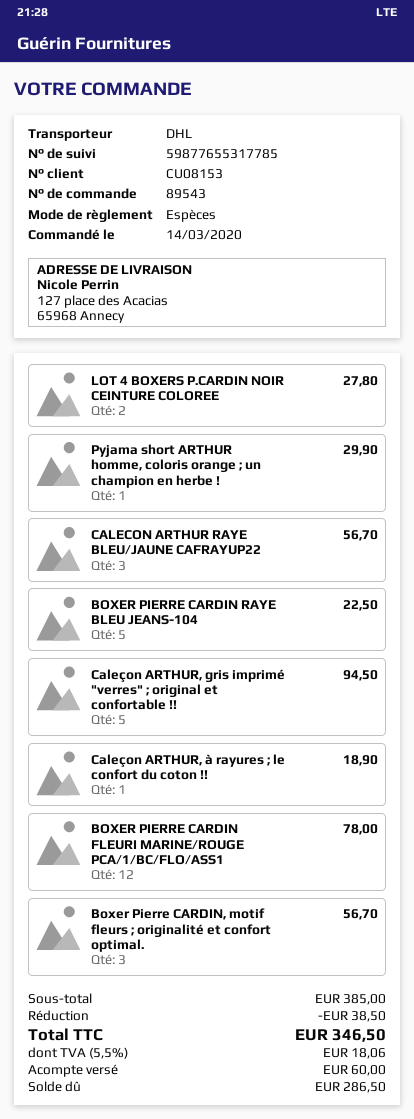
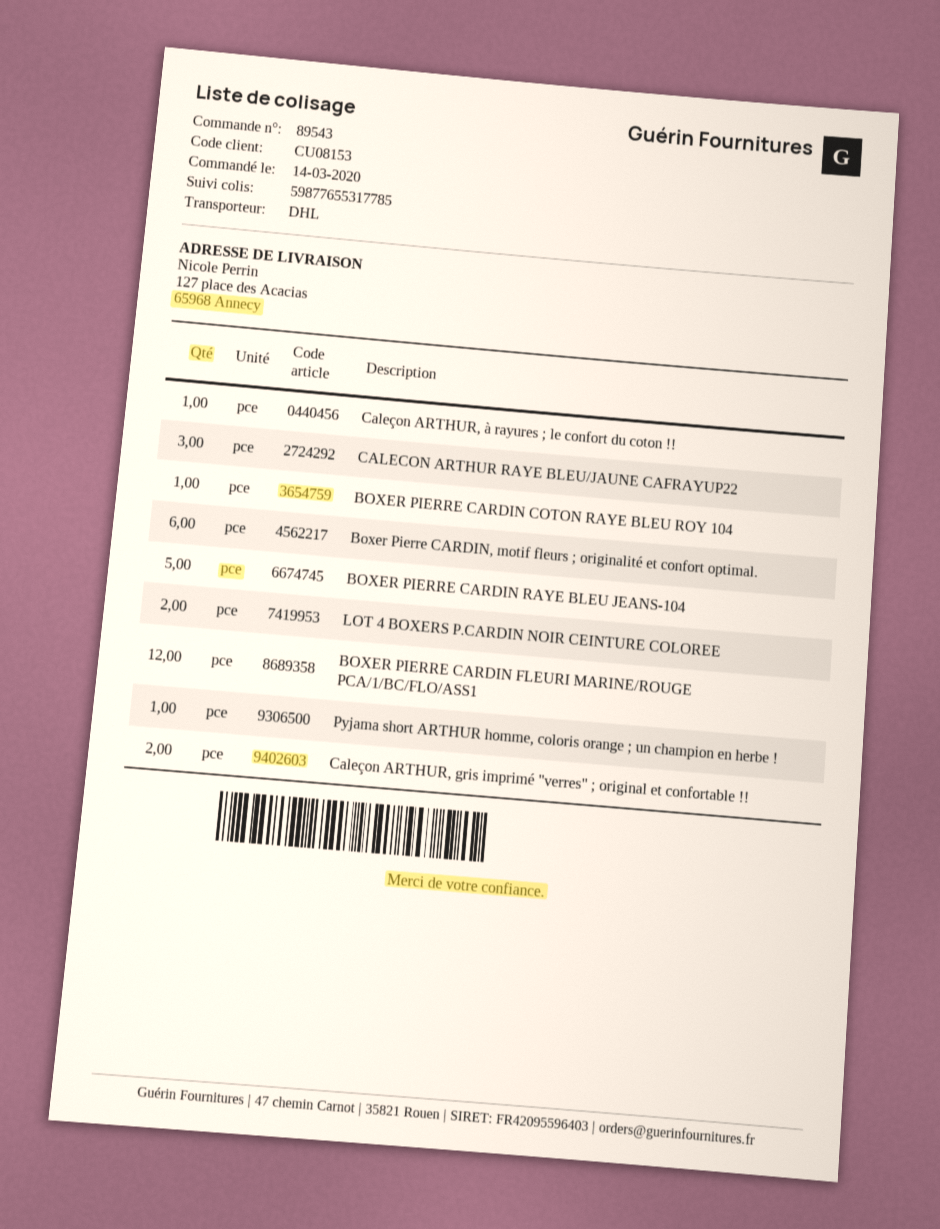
Caleçon ARTHUR, gris imprimé "verres" ; original et confortable !!: 5 -> 2
Boxer Pierre CARDIN, motif fleurs ; originalité et confort optimal.: 3 -> 6
BOXER PIERRE CARDIN COTON RAYE BLEU ROY 104: none -> 1

